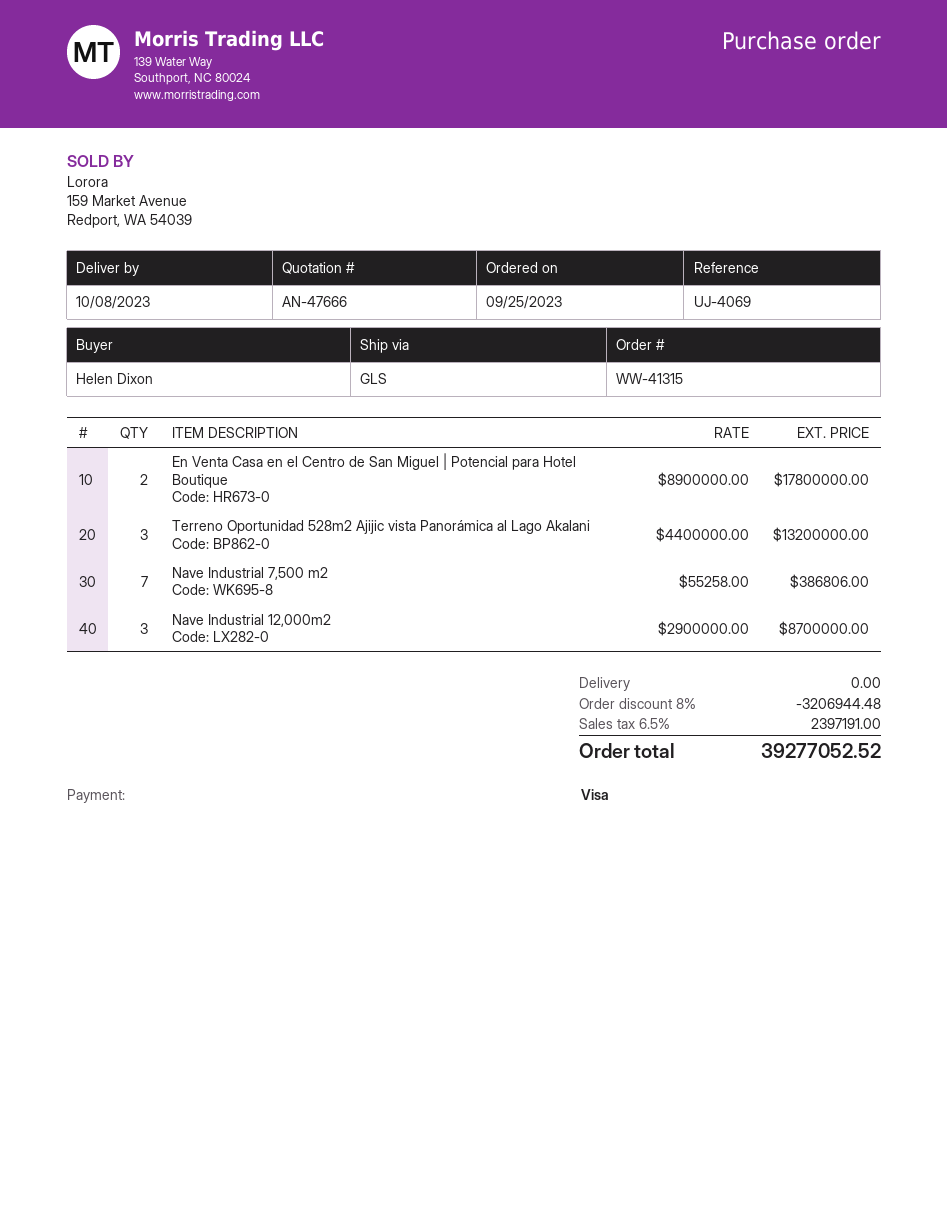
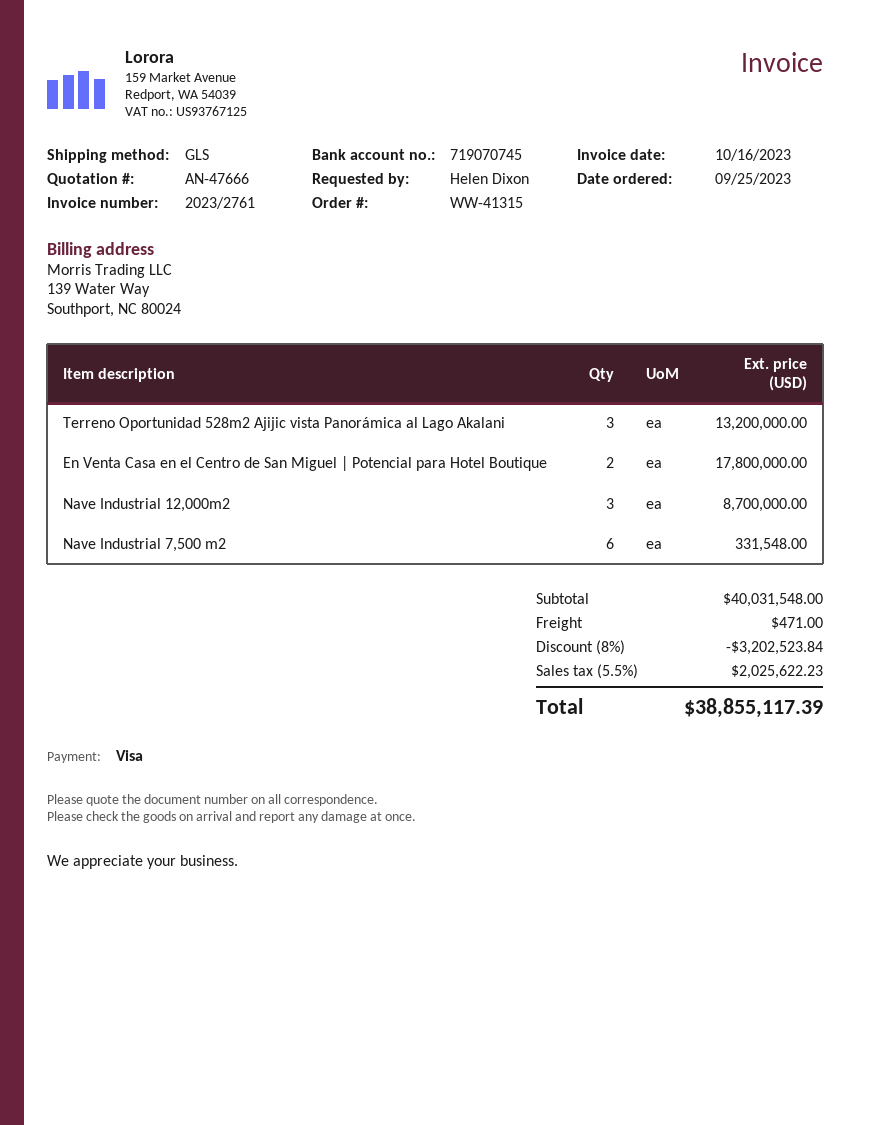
Nave Industrial 7,500 m2: 7 for 386806.00 -> 6 for 331548.00
discount: 8% = 3206944.48 -> 8% = 3202523.84
shipping: 0.00 -> 471.00
tax: 6.5% = 2397191.00 -> 5.5% = 2025622.23
total: 39277052.52 -> 38855117.39

